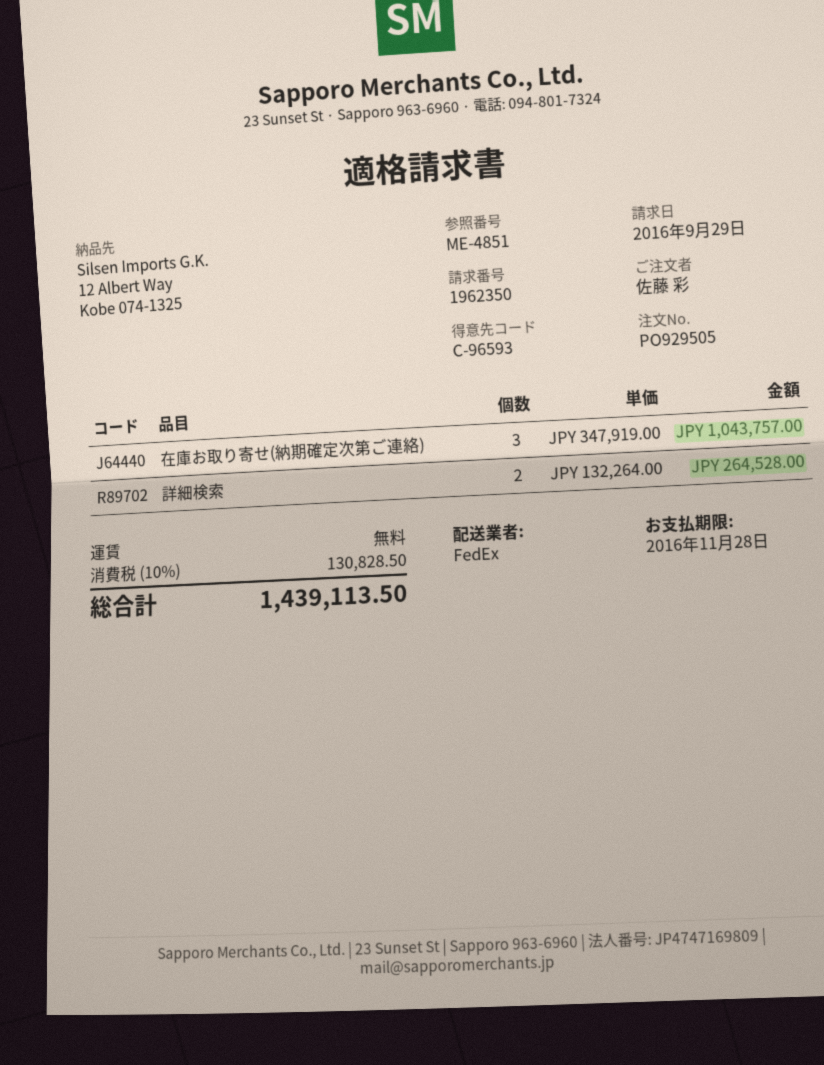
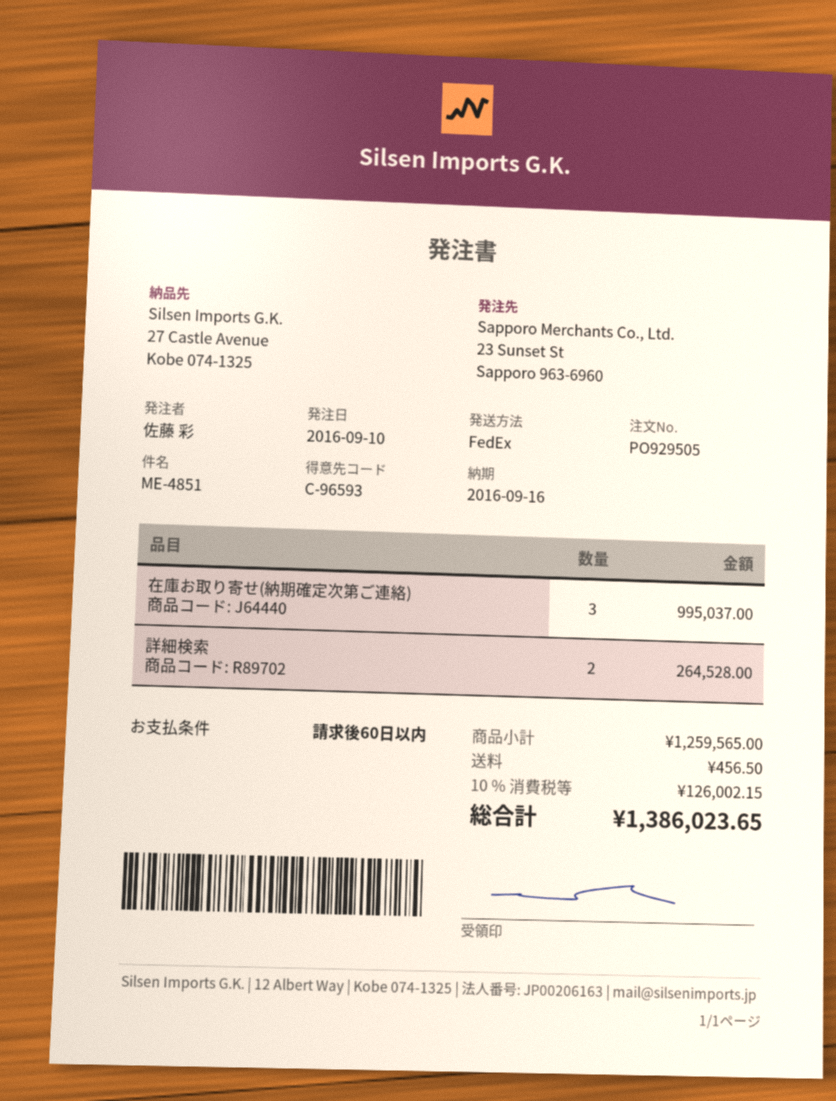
ship to: 12 Albert Way, Kobe 074-1325 -> 27 Castle Avenue, Kobe 074-1325
在庫お取り寄せ(納期確定次第ご連絡): 3 for 1043757.00 -> 3 for 995037.00
shipping: 0.00 -> 456.50
tax: 10% = 130828.50 -> 10% = 126002.15
total: 1439113.50 -> 1386023.65

